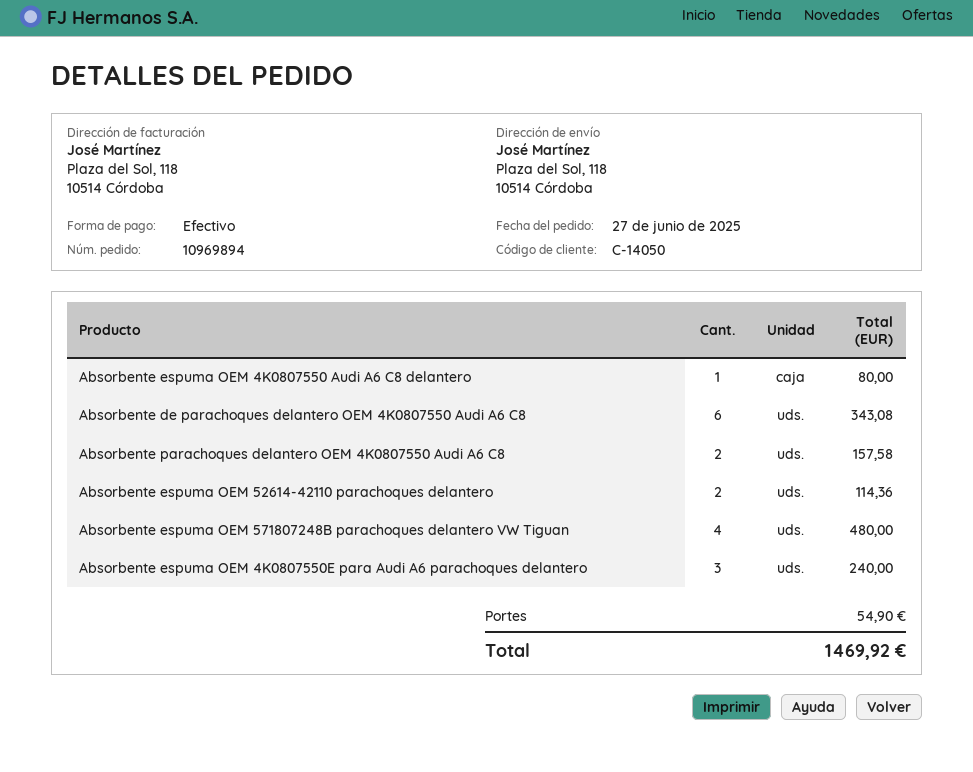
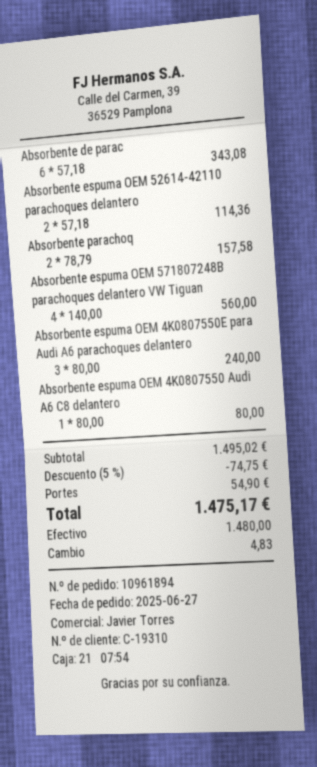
order number: 10969894 -> 10961894
customer number: C-14050 -> C-19310
Absorbente espuma OEM 571807248B parachoques delantero VW Tiguan: 4 for 480.00 -> 4 for 560.00
discount: none -> 5% = 74.75
total: 1469.92 -> 1475.17

